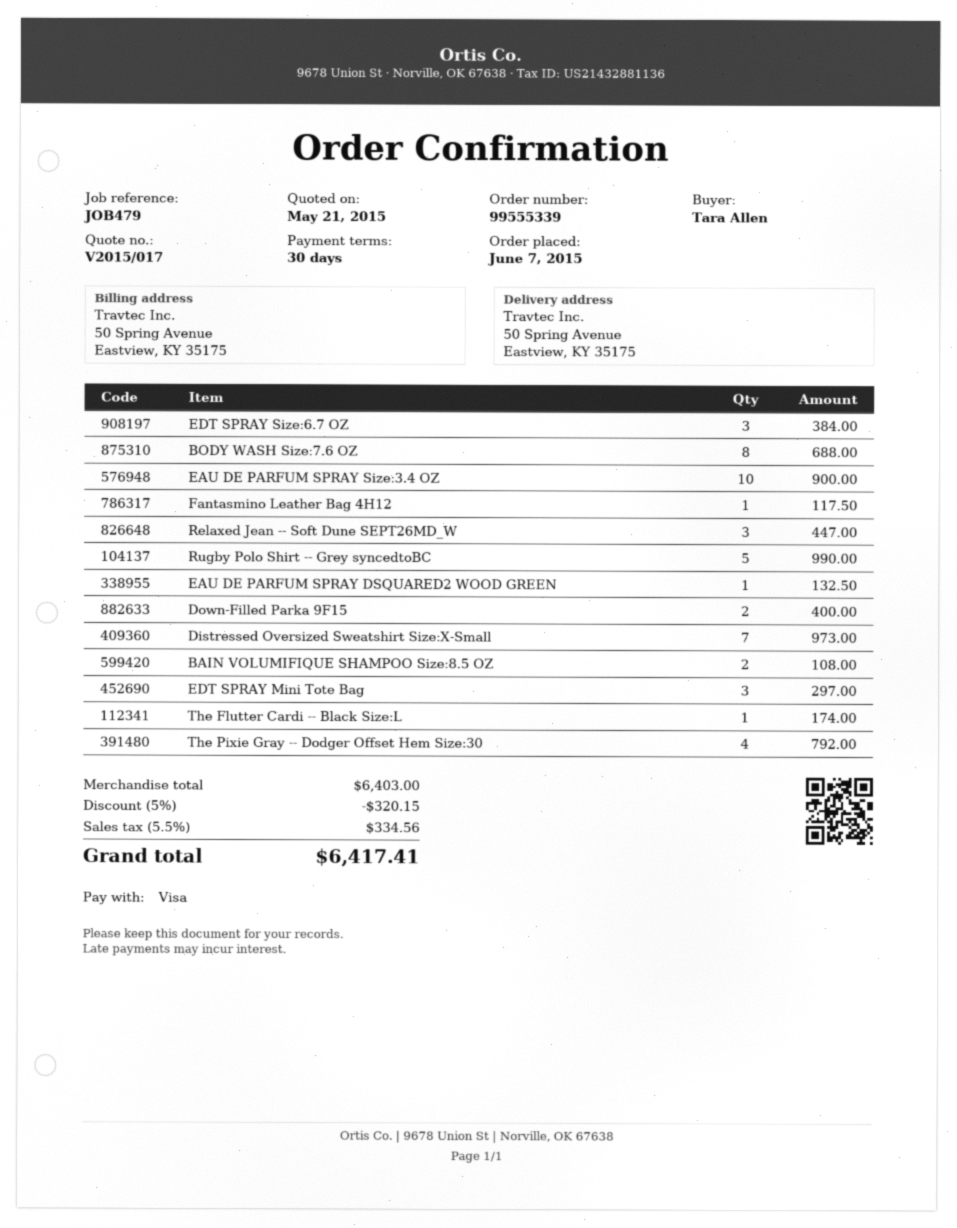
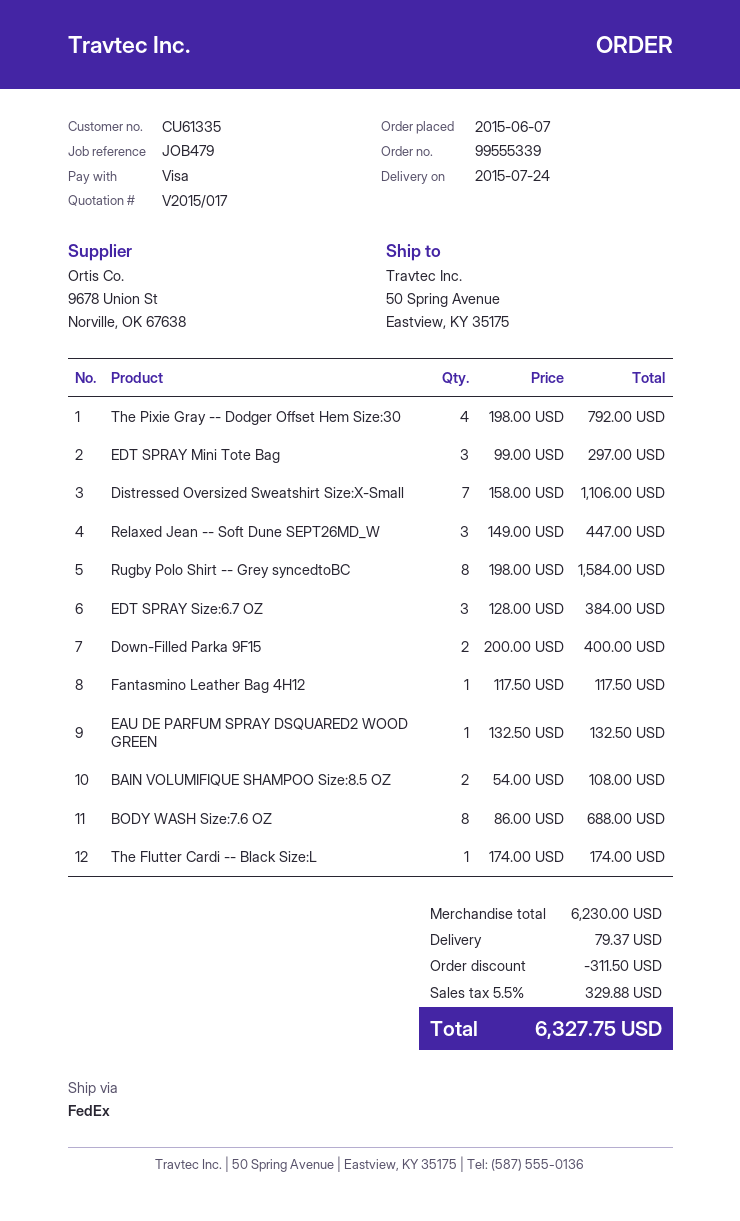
EAU DE PARFUM SPRAY Size:3.4 OZ: 10 for 900.00 -> none
Rugby Polo Shirt -- Grey syncedtoBC: 5 for 990.00 -> 8 for 1584.00
Distressed Oversized Sweatshirt Size:X-Small: 7 for 973.00 -> 7 for 1106.00
subtotal: 6403.00 -> 6230.00
discount: 320.15 -> 311.50
shipping: none -> 79.37
tax: 5.5% = 334.56 -> 5.5% = 329.88
total: 6417.41 -> 6327.75

